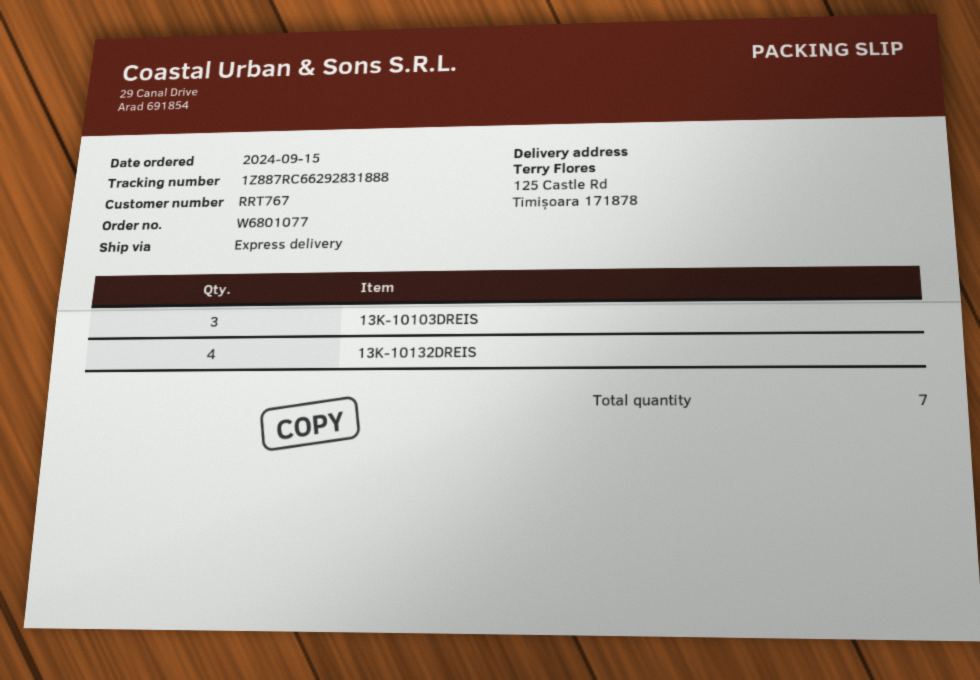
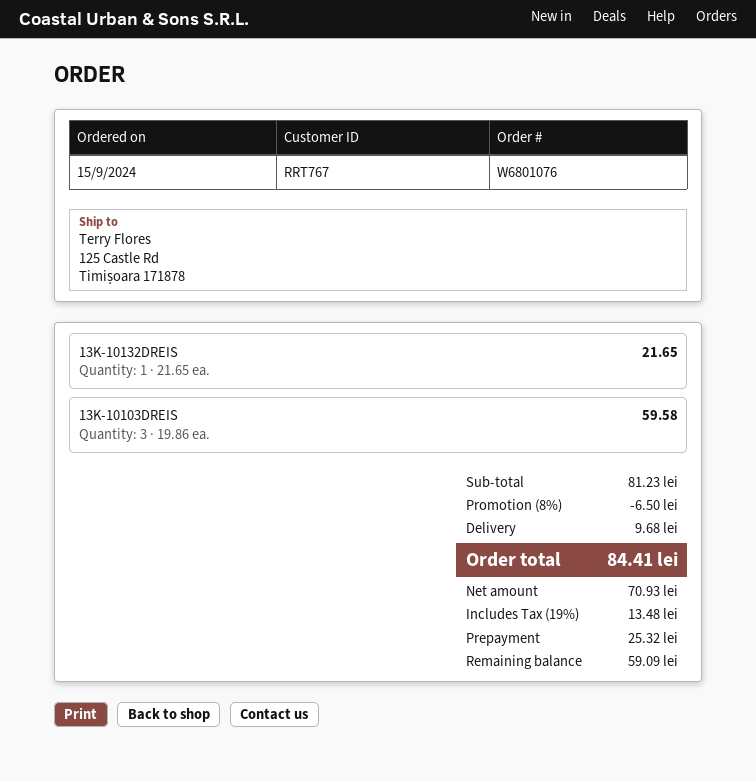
order number: W6801077 -> W6801076
13K-10132DREIS: 4 -> 1

